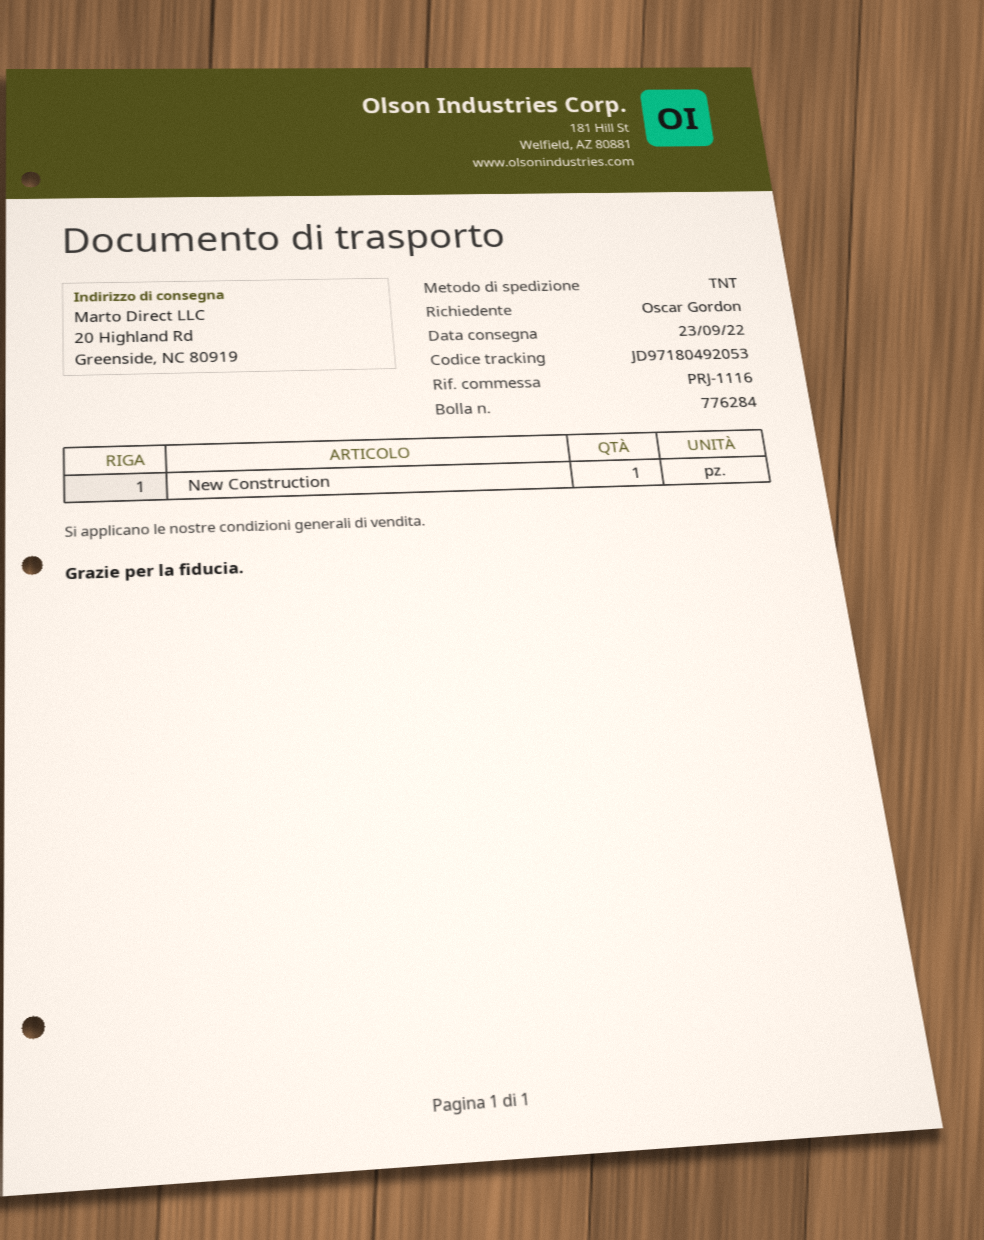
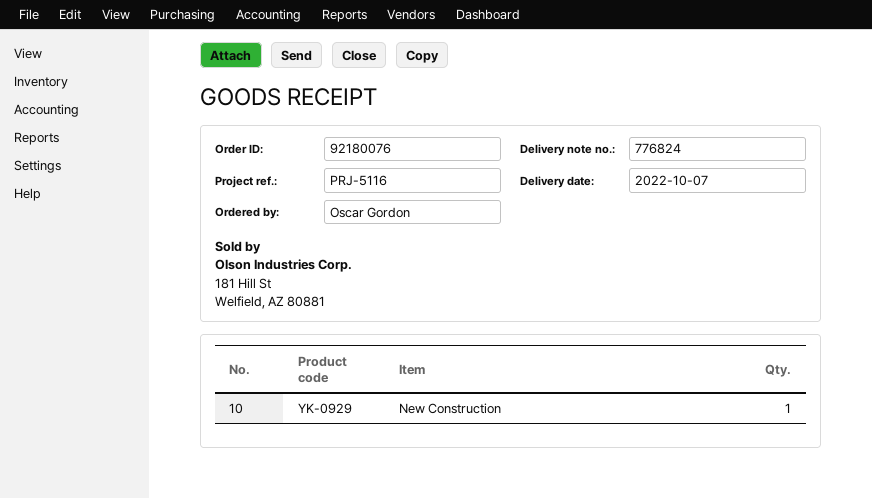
delivery note number: 776284 -> 776824
delivery date: 2022-09-23 -> 2022-10-07
reference: PRJ-1116 -> PRJ-5116

